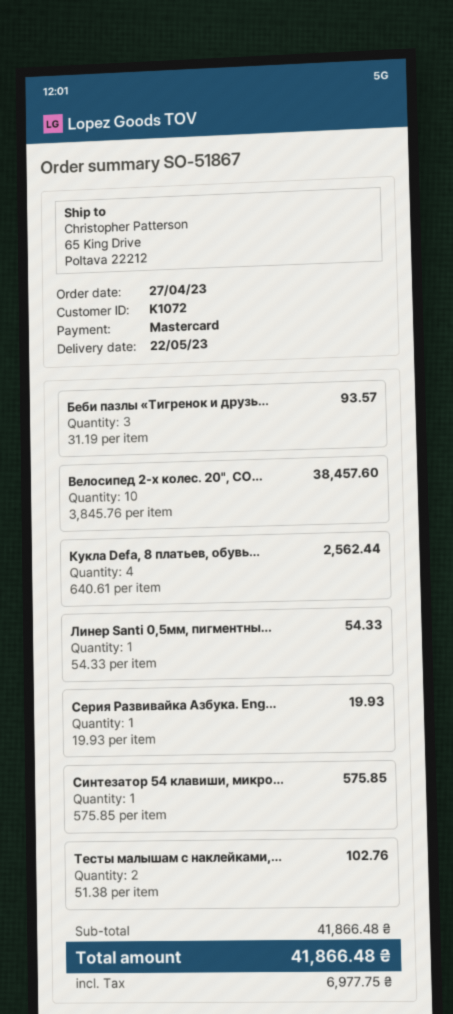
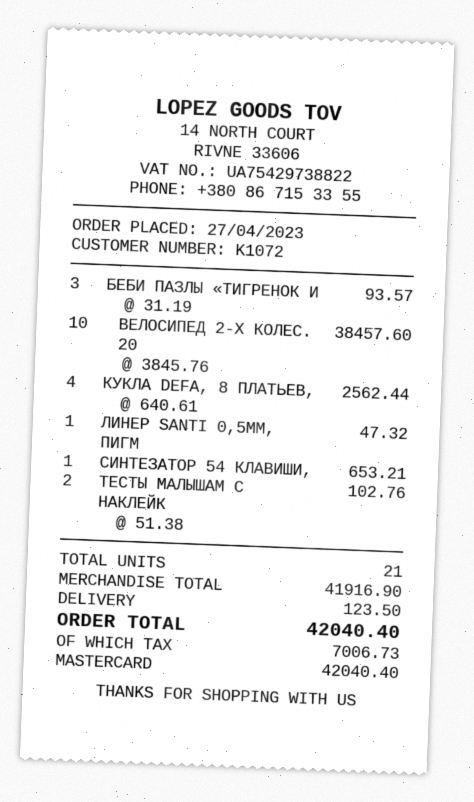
Линер Santi 0,5мм, пигментны...: 1 x 54.33 = 54.33 -> 1 x 47.32 = 47.32
Серия Развивайка Азбука. Eng...: 1 x 19.93 = 19.93 -> none
Синтезатор 54 клавиши, микро...: 1 x 575.85 = 575.85 -> 1 x 653.21 = 653.21
subtotal: 41866.48 -> 41916.90
shipping: none -> 123.50
tax: 6977.75 -> 7006.73
total: 41866.48 -> 42040.40

